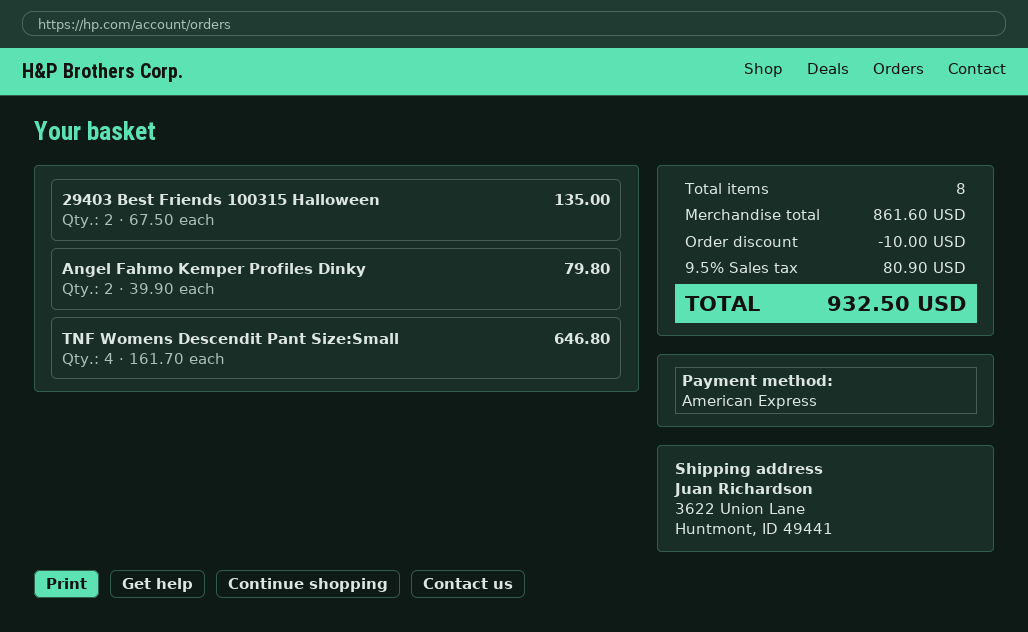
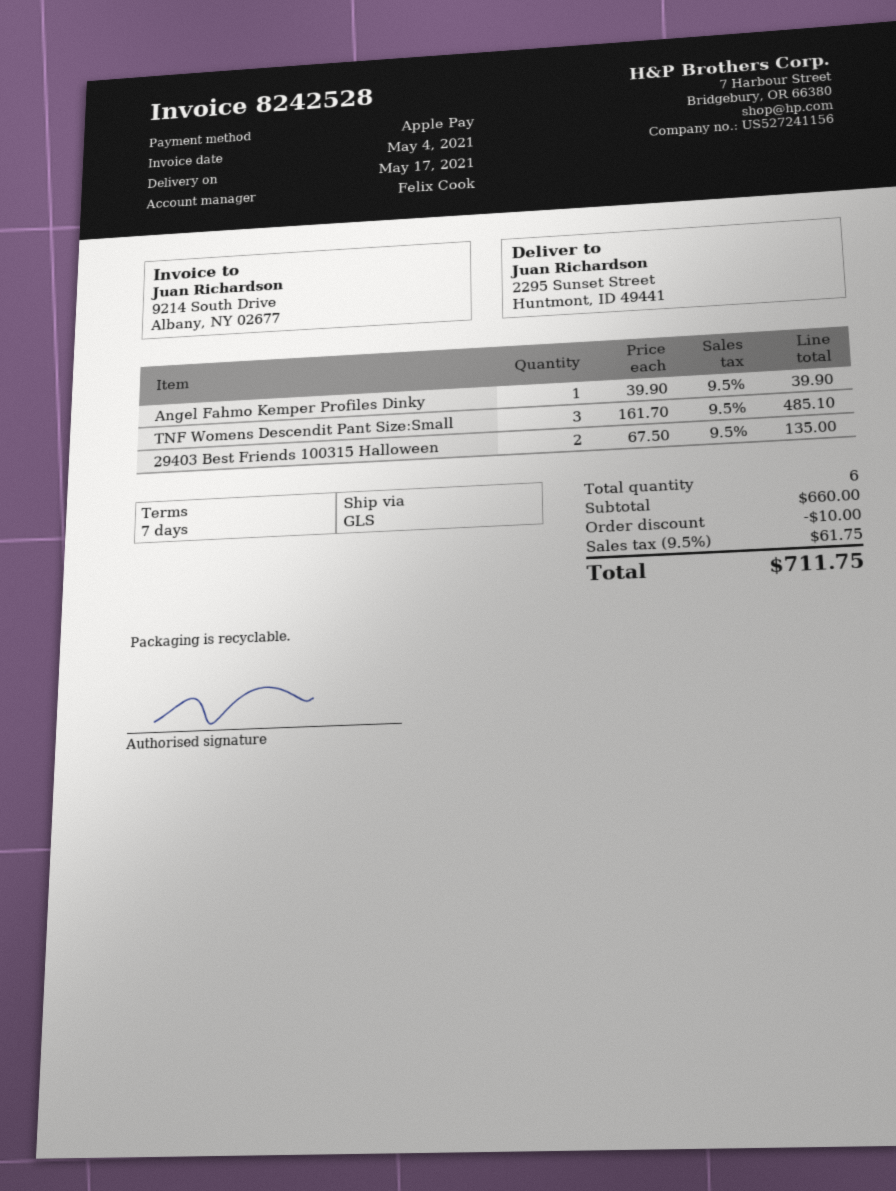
payment method: American Express -> Apple Pay
ship to: 3622 Union Lane, Huntmont, ID 49441 -> 2295 Sunset Street, Huntmont, ID 49441
Angel Fahmo Kemper Profiles Dinky: 2 x 39.90 = 79.80 -> 1 x 39.90 = 39.90
TNF Womens Descendit Pant Size:Small: 4 x 161.70 = 646.80 -> 3 x 161.70 = 485.10
total quantity: 8 -> 6
subtotal: 861.60 -> 660.00
tax: 9.5% = 80.90 -> 9.5% = 61.75
total: 932.50 -> 711.75

